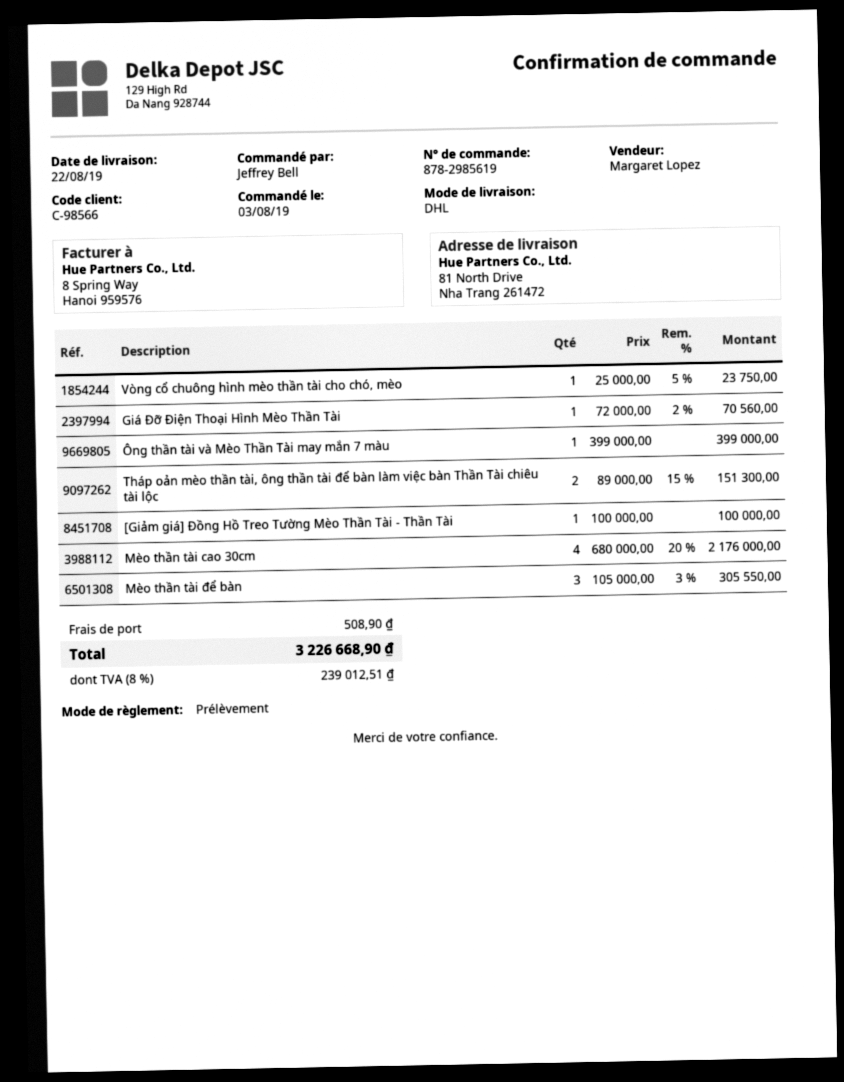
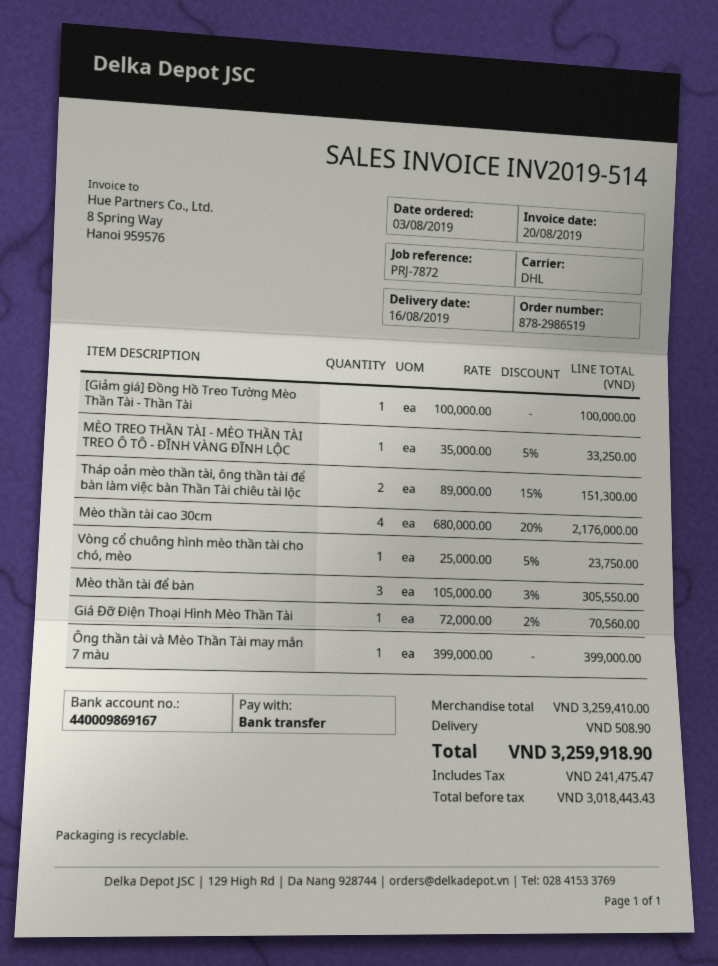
order number: 878-2985619 -> 878-2986519
delivery date: 2019-08-22 -> 2019-08-16
payment method: direct debit -> bank transfer
MÈO TREO THẦN TÀI - MÈO THẦN TÀI TREO Ô TÔ - ĐĨNH VÀNG ĐĨNH LỘC: none -> 1 x 35000.00 - 5% = 33250.00
tax: 239012.51 -> 241475.47
total: 3226668.90 -> 3259918.90

